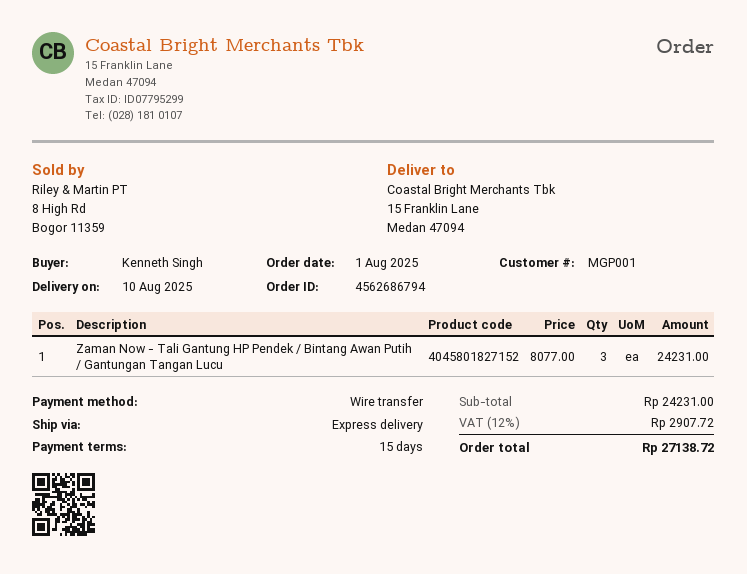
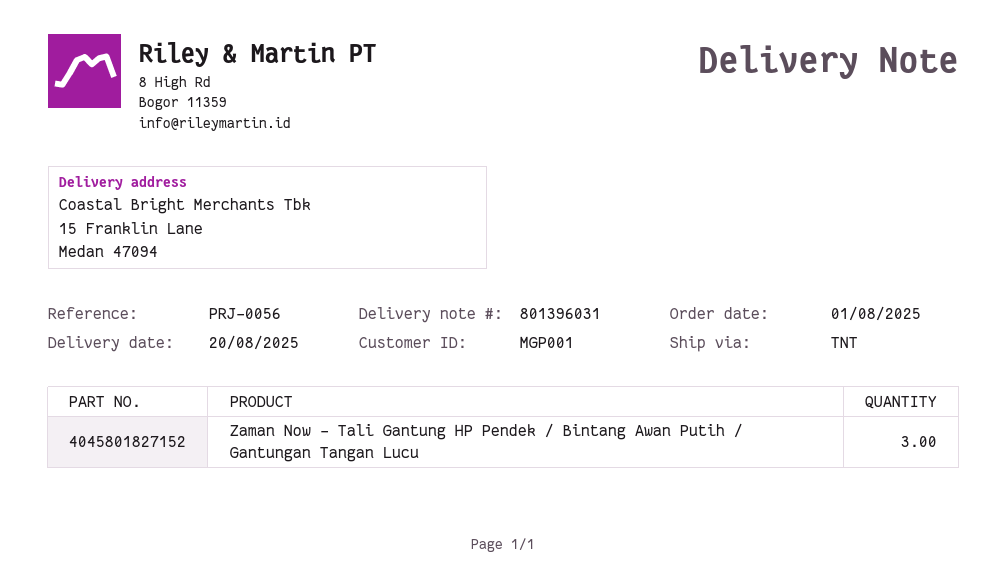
delivery date: 2025-08-10 -> 2025-08-20
shipping method: express -> TNT

